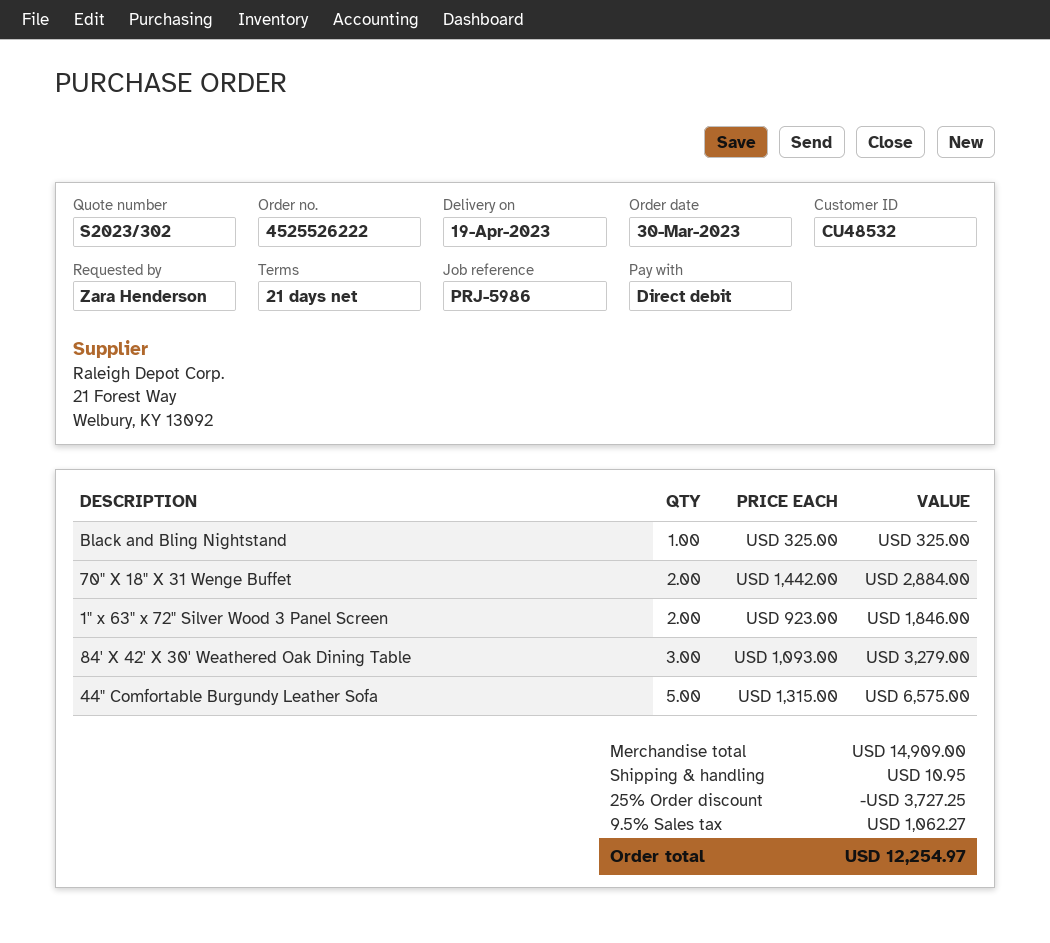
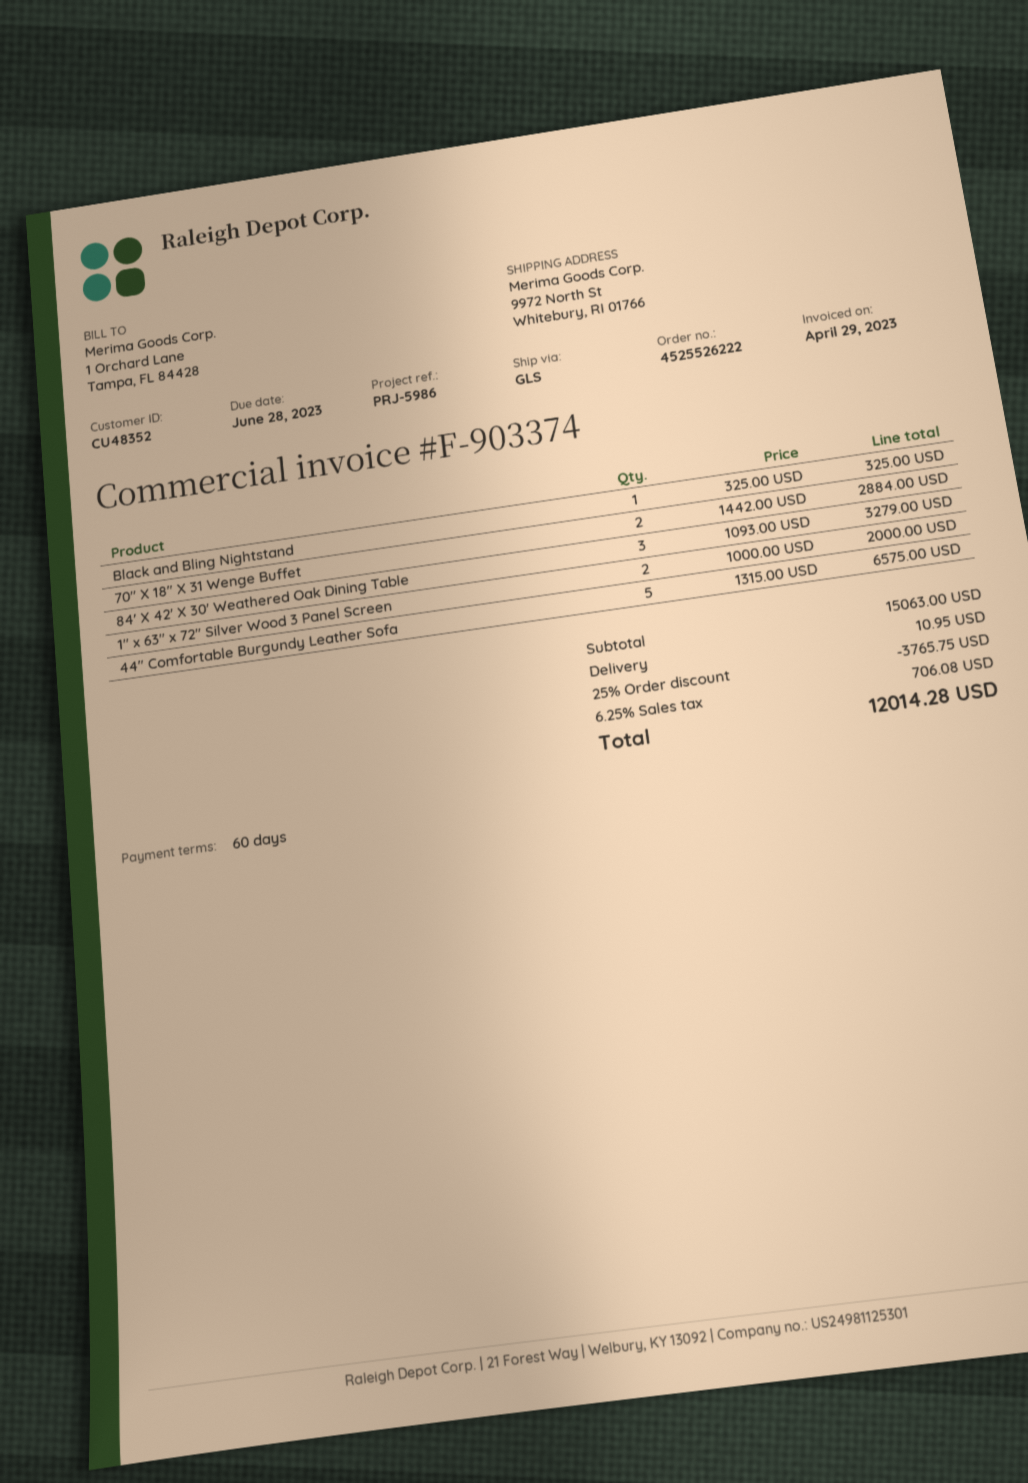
payment terms: 21 days -> 60 days
customer number: CU48532 -> CU48352
1" x 63" x 72" Silver Wood 3 Panel Screen: 2 x 923.00 = 1846.00 -> 2 x 1000.00 = 2000.00
subtotal: 14909.00 -> 15063.00
discount: 25% = 3727.25 -> 25% = 3765.75
tax: 9.5% = 1062.27 -> 6.25% = 706.08
total: 12254.97 -> 12014.28

